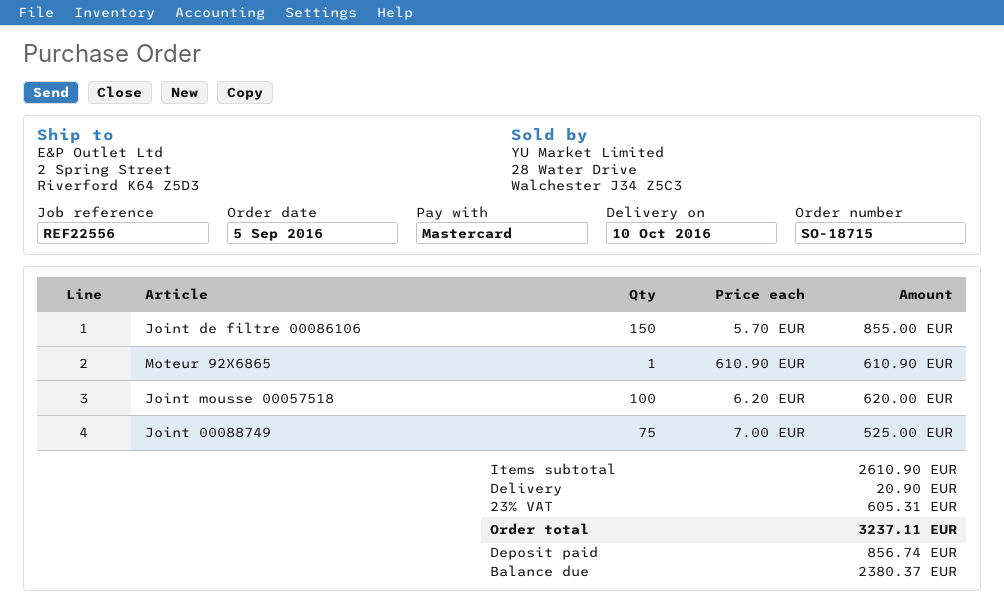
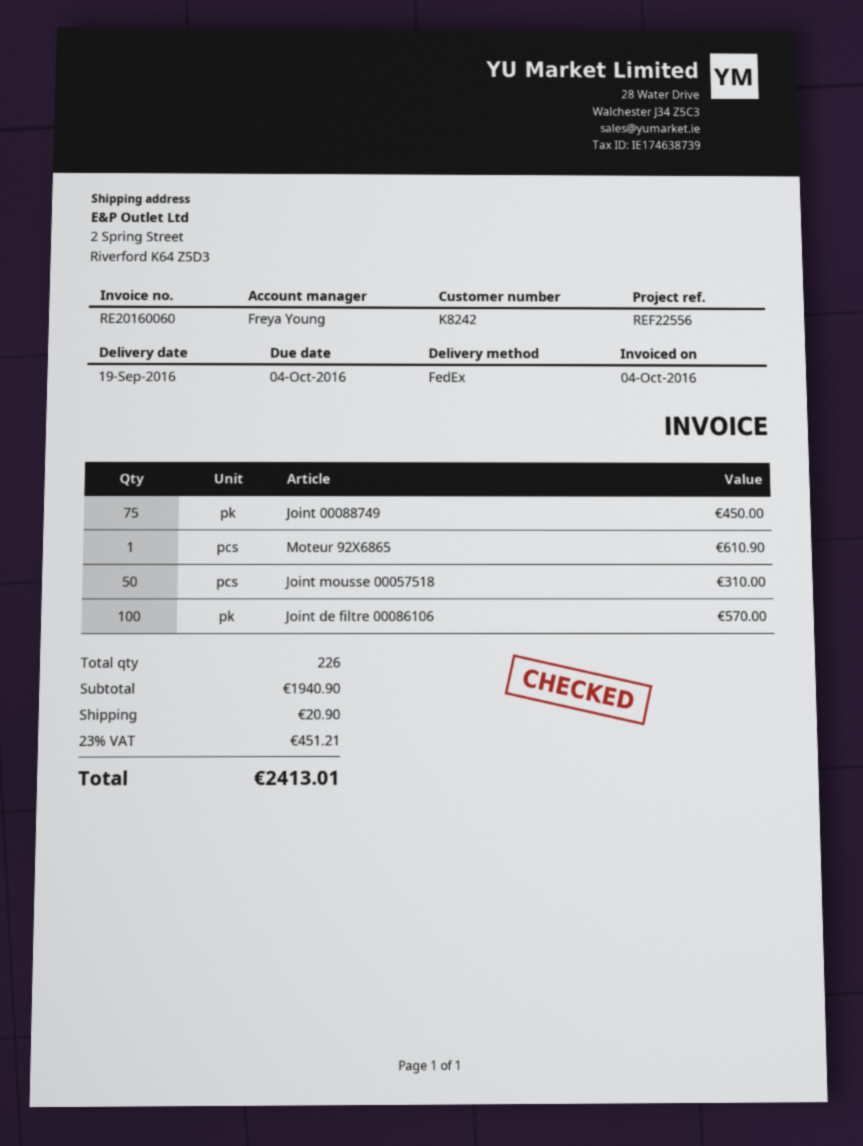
delivery date: 2016-10-10 -> 2016-09-19
Joint de filtre 00086106: 150 for 855.00 -> 100 for 570.00
Joint mousse 00057518: 100 for 620.00 -> 50 for 310.00
Joint 00088749: 75 for 525.00 -> 75 for 450.00
subtotal: 2610.90 -> 1940.90
tax: 23% = 605.31 -> 23% = 451.21
total: 3237.11 -> 2413.01

